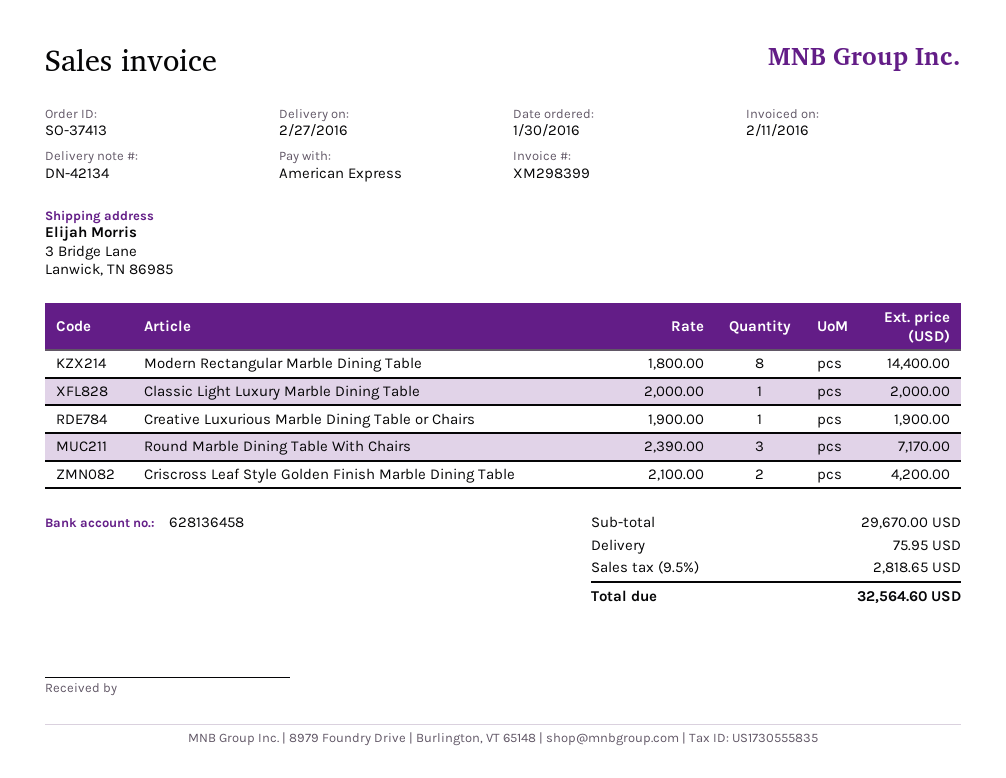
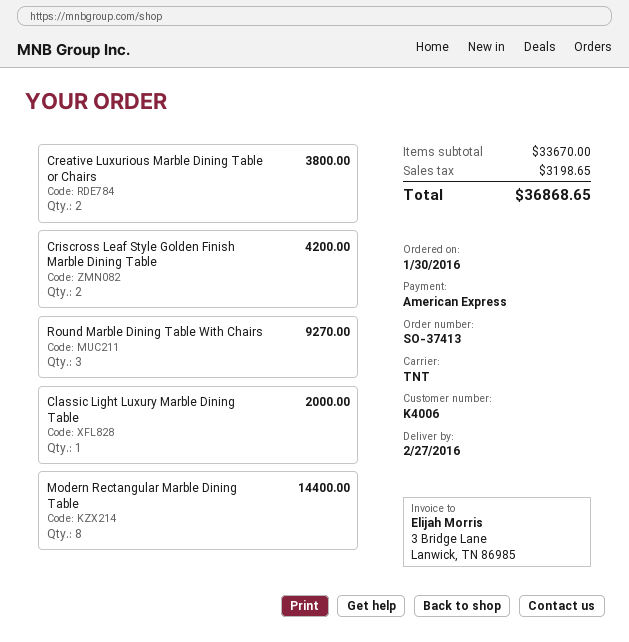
Creative Luxurious Marble Dining Table or Chairs: 1 for 1900.00 -> 2 for 3800.00
Round Marble Dining Table With Chairs: 3 for 7170.00 -> 3 for 9270.00
subtotal: 29670.00 -> 33670.00
shipping: 75.95 -> none
tax: 2818.65 -> 3198.65
total: 32564.60 -> 36868.65

